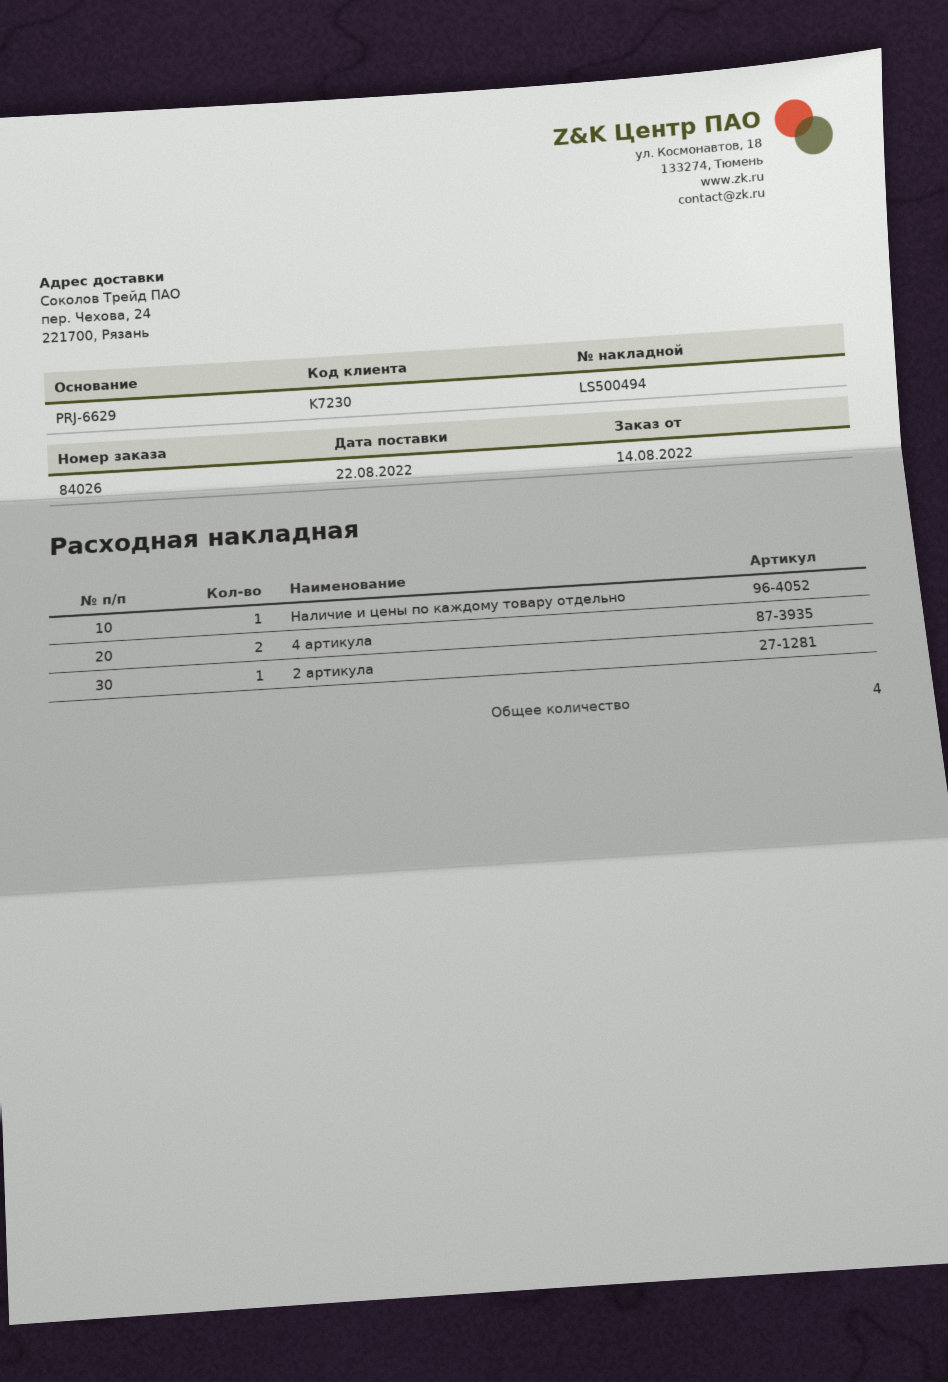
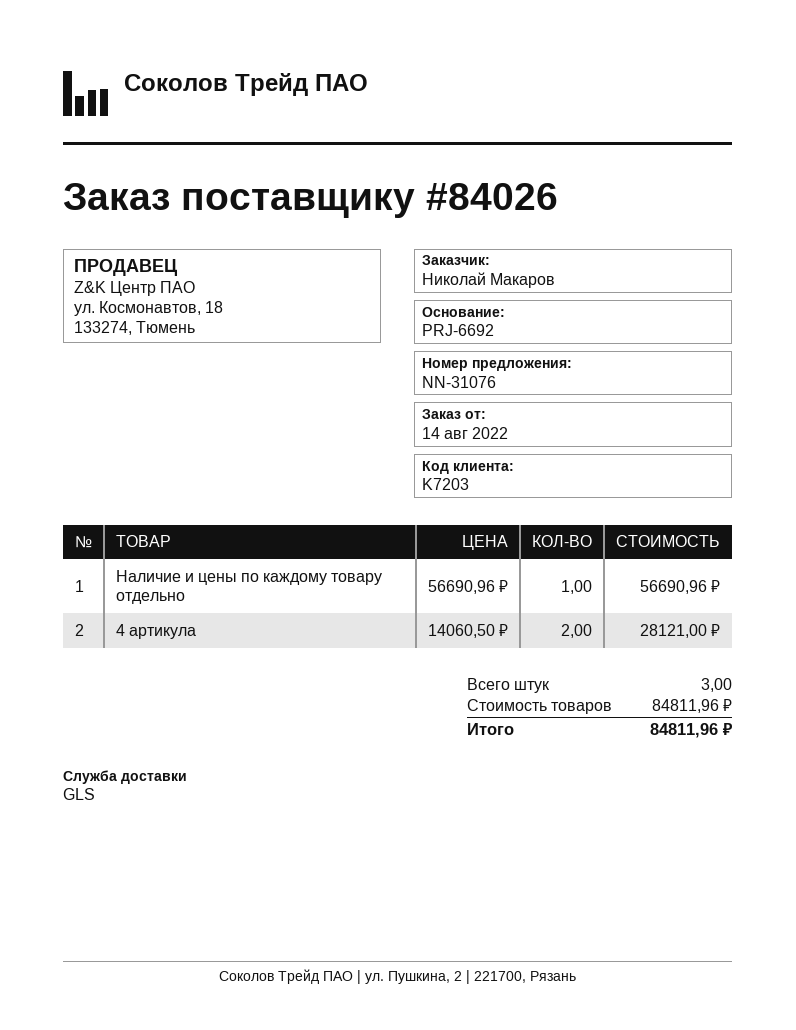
customer number: K7230 -> K7203
reference: PRJ-6629 -> PRJ-6692
2 артикула: 1 -> none
total quantity: 4 -> 3

